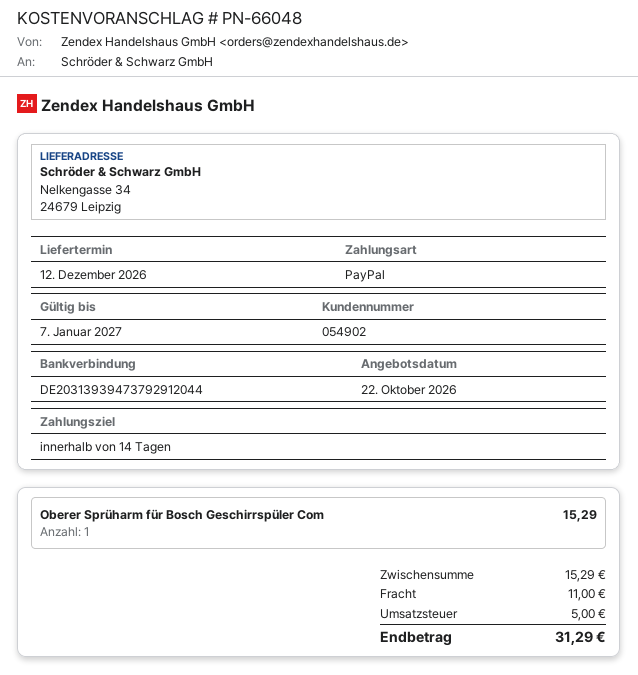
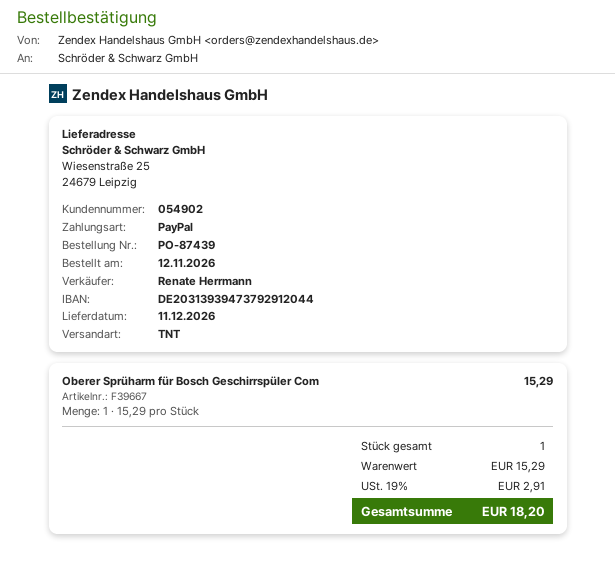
delivery date: 2026-12-12 -> 2026-12-11
ship to: Nelkengasse 34, 24679 Leipzig -> Wiesenstraße 25, 24679 Leipzig
shipping: 11.00 -> none
tax: 5.00 -> 2.91
total: 31.29 -> 18.20

